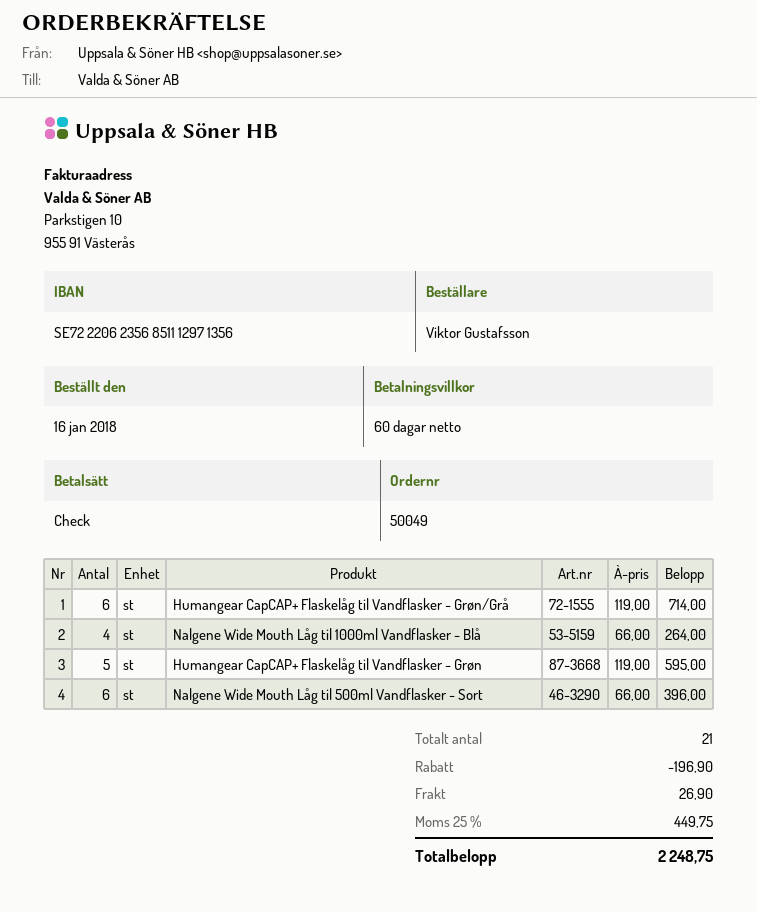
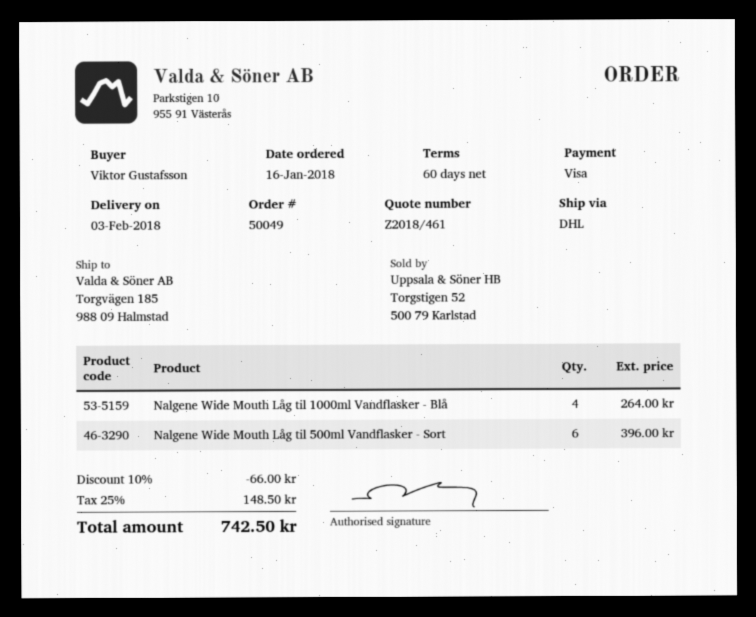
payment method: cheque -> Visa
Humangear CapCAP+ Flaskelåg til Vandflasker - Grøn/Grå: 6 for 714.00 -> none
Humangear CapCAP+ Flaskelåg til Vandflasker - Grøn: 5 for 595.00 -> none
discount: 196.90 -> 66.00
shipping: 26.90 -> none
tax: 25% = 449.75 -> 25% = 148.50
total: 2248.75 -> 742.50

